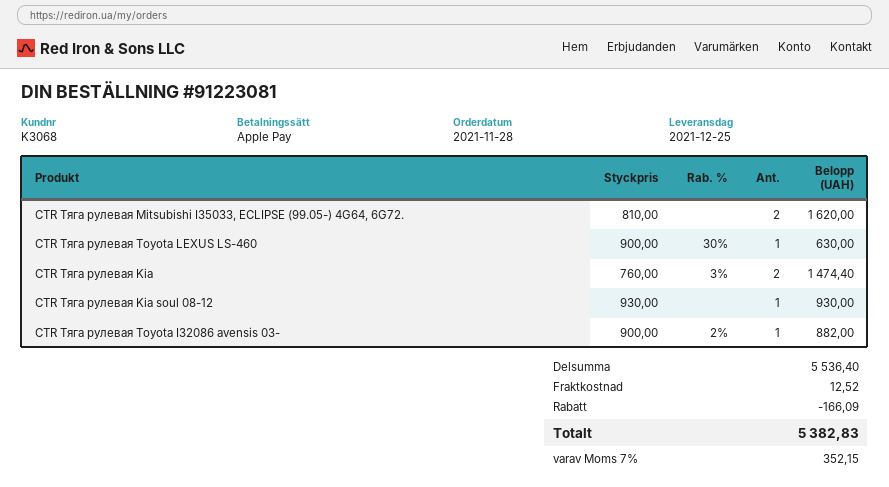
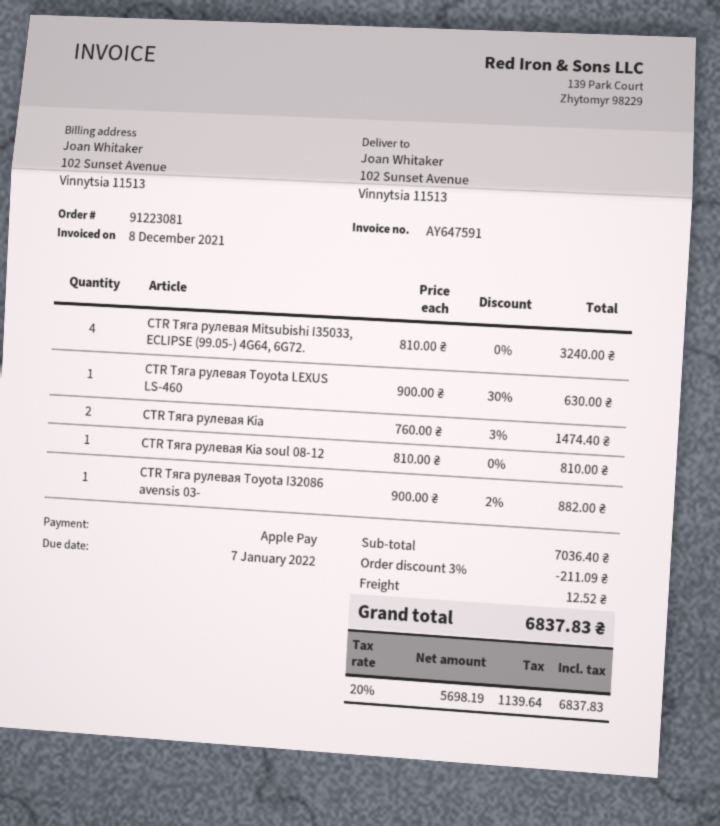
CTR Тяга рулевая Mitsubishi I35033, ECLIPSE (99.05-) 4G64, 6G72.: 2 x 810.00 = 1620.00 -> 4 x 810.00 = 3240.00
CTR Тяга рулевая Kia soul 08-12: 1 x 930.00 = 930.00 -> 1 x 810.00 = 810.00
subtotal: 5536.40 -> 7036.40
discount: 166.09 -> 211.09
tax: 7% = 352.15 -> 20% = 1139.64
total: 5382.83 -> 6837.83

